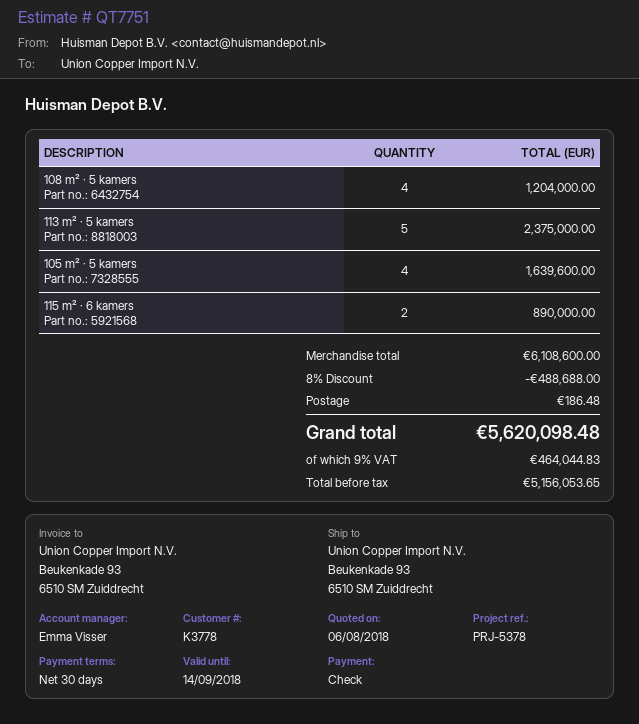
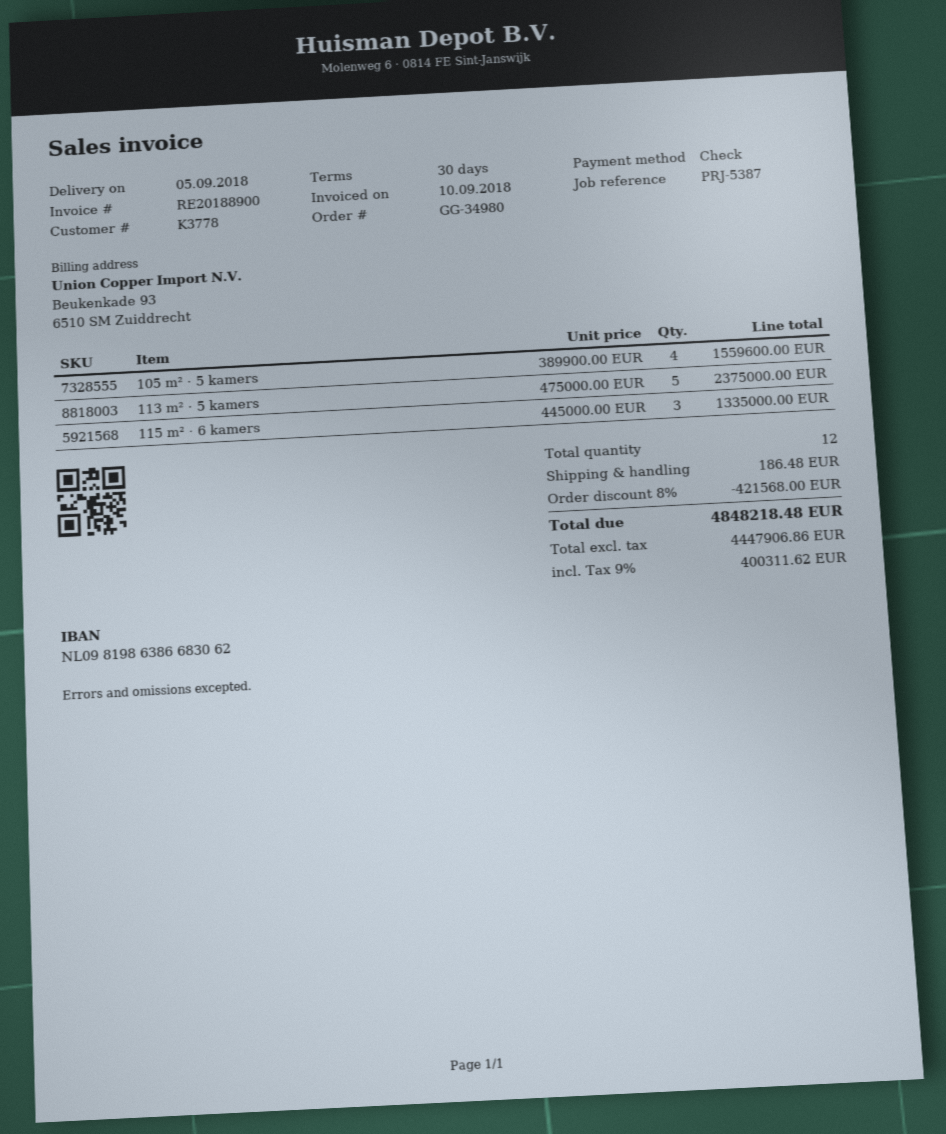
reference: PRJ-5378 -> PRJ-5387
108 m² · 5 kamers: 4 for 1204000.00 -> none
105 m² · 5 kamers: 4 for 1639600.00 -> 4 for 1559600.00
115 m² · 6 kamers: 2 for 890000.00 -> 3 for 1335000.00
discount: 8% = 488688.00 -> 8% = 421568.00
net: 5156053.65 -> 4447906.86
tax: 9% = 464044.83 -> 9% = 400311.62
total: 5620098.48 -> 4848218.48

